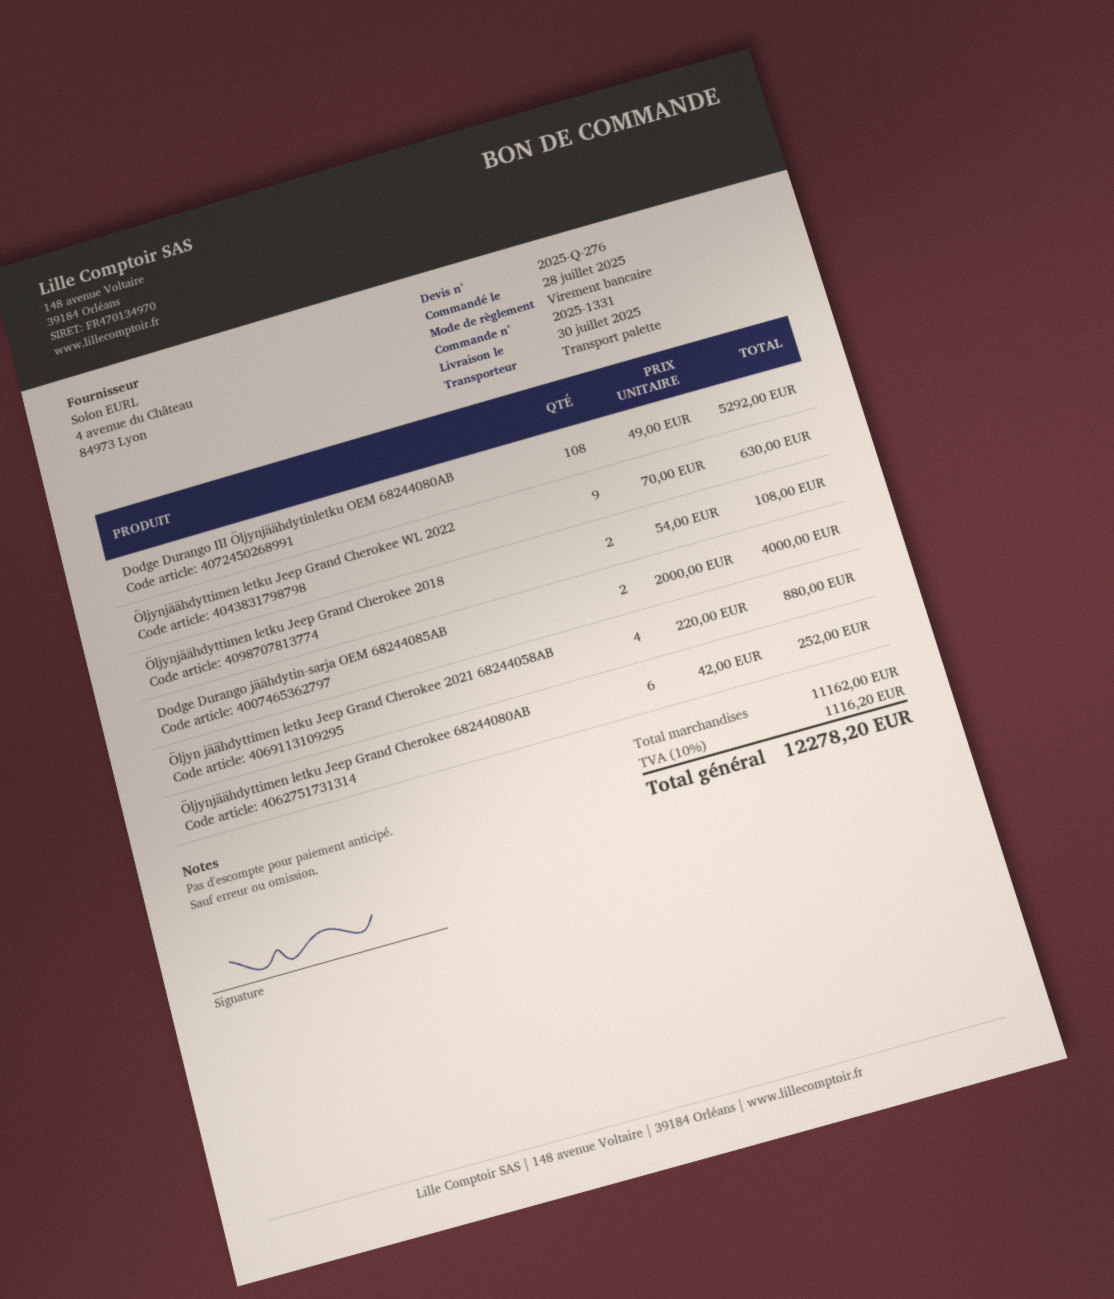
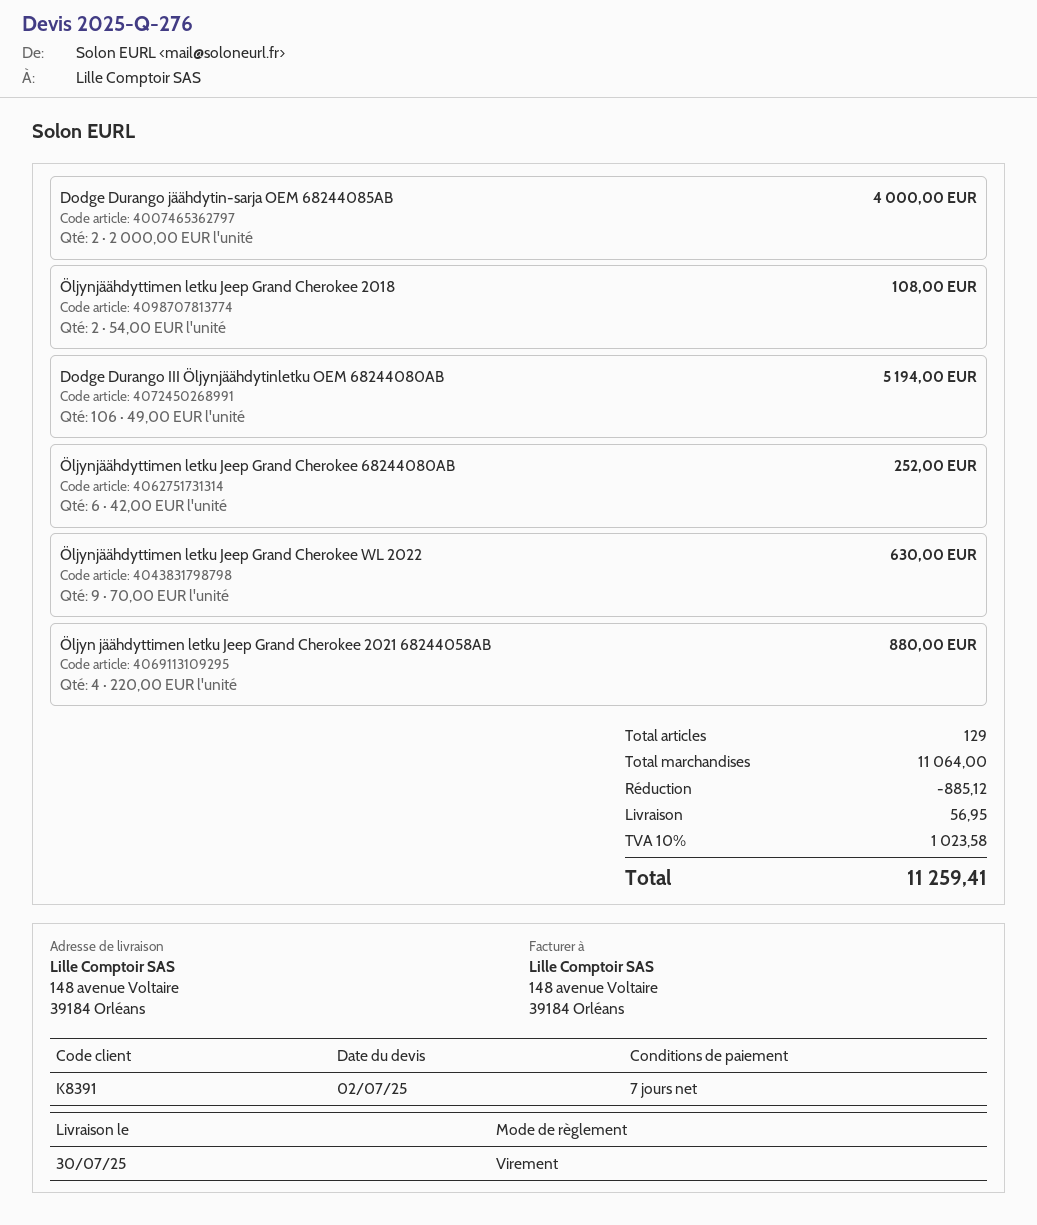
Dodge Durango III Öljynjäähdytinletku OEM 68244080AB: 108 x 49.00 = 5292.00 -> 106 x 49.00 = 5194.00
subtotal: 11162.00 -> 11064.00
discount: none -> 885.12
shipping: none -> 56.95
tax: 10% = 1116.20 -> 10% = 1023.58
total: 12278.20 -> 11259.41

